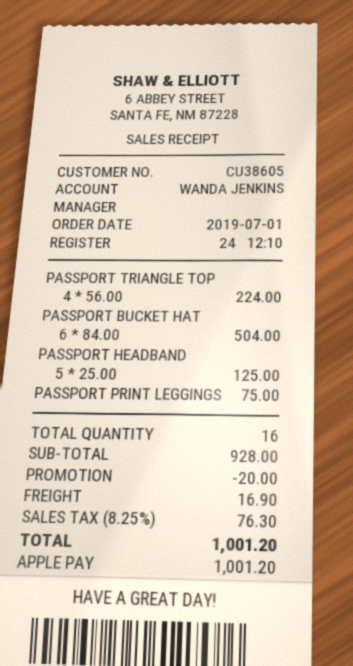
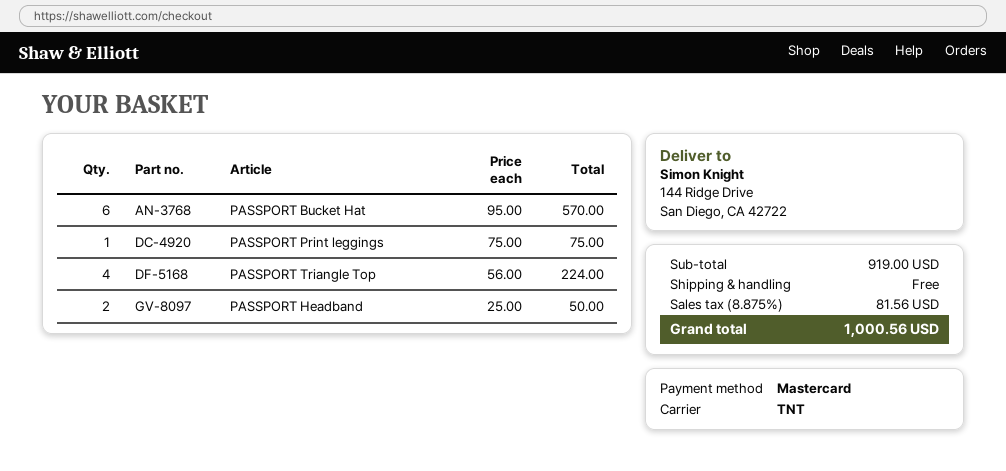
payment method: Apple Pay -> Mastercard
PASSPORT BUCKET HAT: 6 x 84.00 = 504.00 -> 6 x 95.00 = 570.00
PASSPORT HEADBAND: 5 x 25.00 = 125.00 -> 2 x 25.00 = 50.00
subtotal: 928.00 -> 919.00
discount: 20.00 -> none
shipping: 16.90 -> 0.00
tax: 8.25% = 76.30 -> 8.875% = 81.56
total: 1001.20 -> 1000.56

